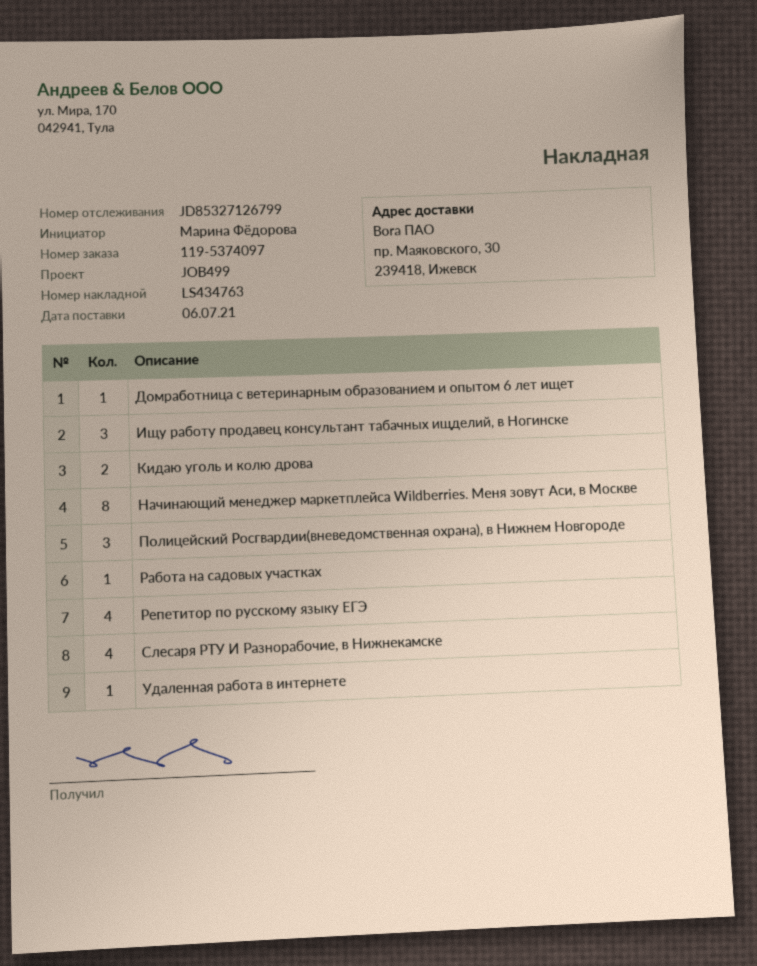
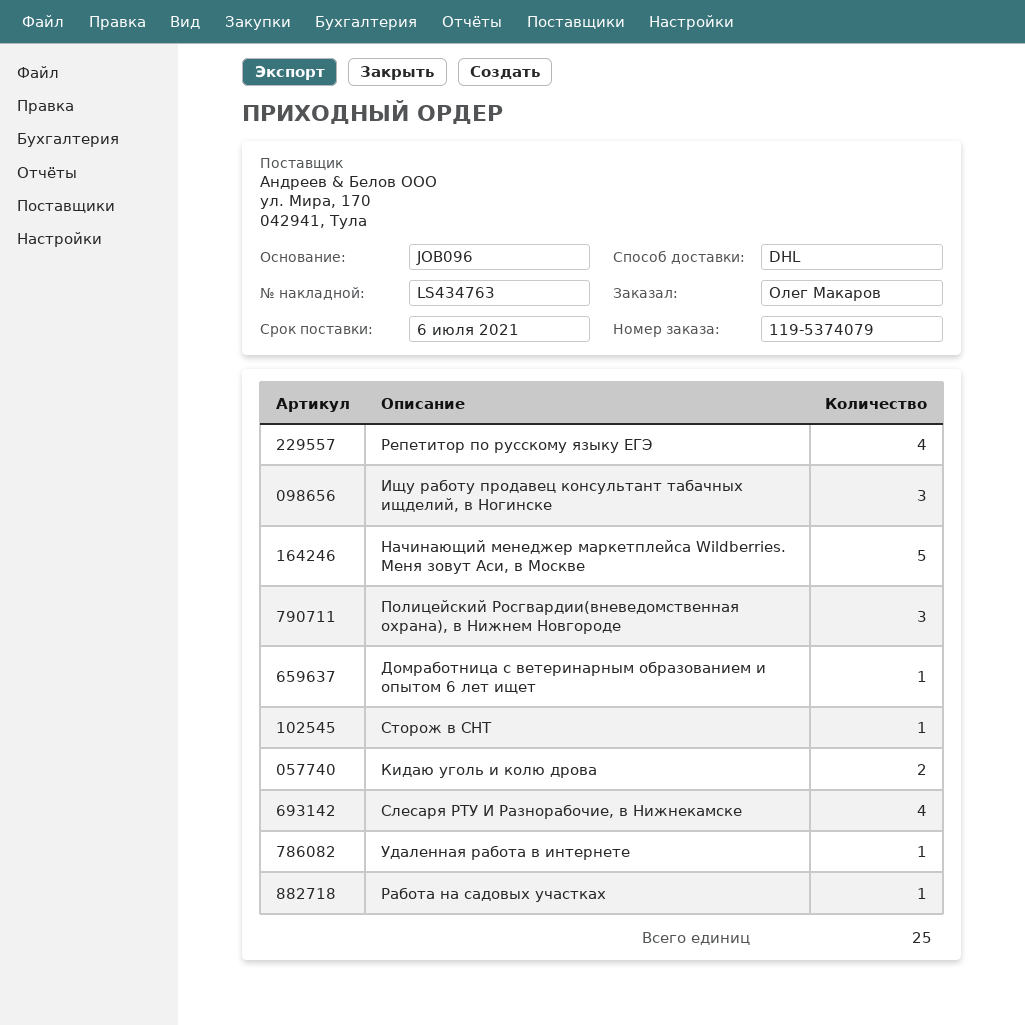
order number: 119-5374097 -> 119-5374079
reference: JOB499 -> JOB096
ordered by: Марина Фёдорова -> Олег Макаров
Начинающий менеджер маркетплейса Wildberries. Меня зовут Аси, в Москве: 8 -> 5
Сторож в СНТ: none -> 1

